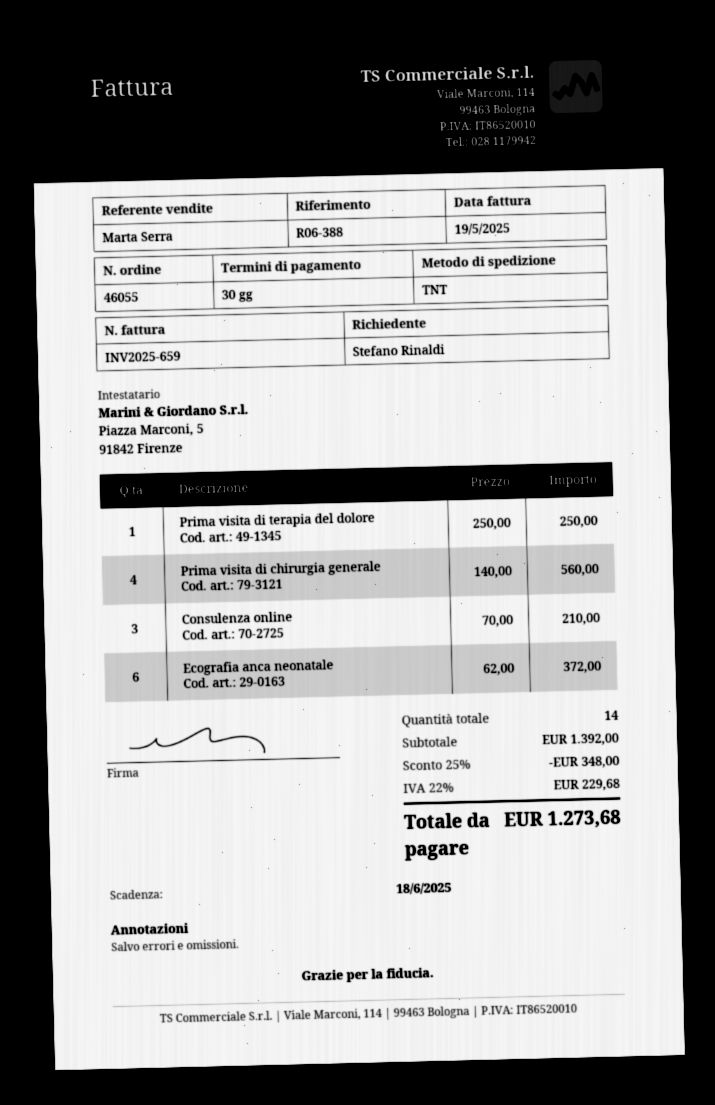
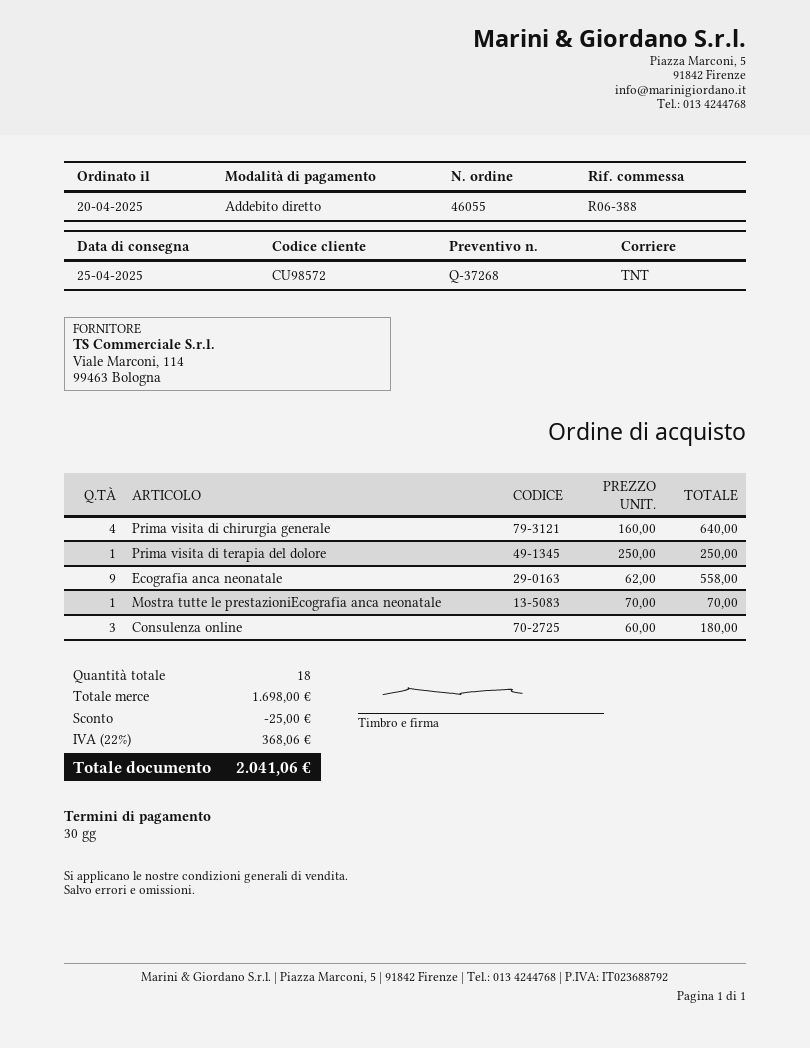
Prima visita di chirurgia generale: 4 x 140.00 = 560.00 -> 4 x 160.00 = 640.00
Consulenza online: 3 x 70.00 = 210.00 -> 3 x 60.00 = 180.00
Ecografia anca neonatale: 6 x 62.00 = 372.00 -> 9 x 62.00 = 558.00
Mostra tutte le prestazioniEcografia anca neonatale: none -> 1 x 70.00 = 70.00
total quantity: 14 -> 18
subtotal: 1392.00 -> 1698.00
discount: 348.00 -> 25.00
tax: 22% = 229.68 -> 22% = 368.06
total: 1273.68 -> 2041.06

